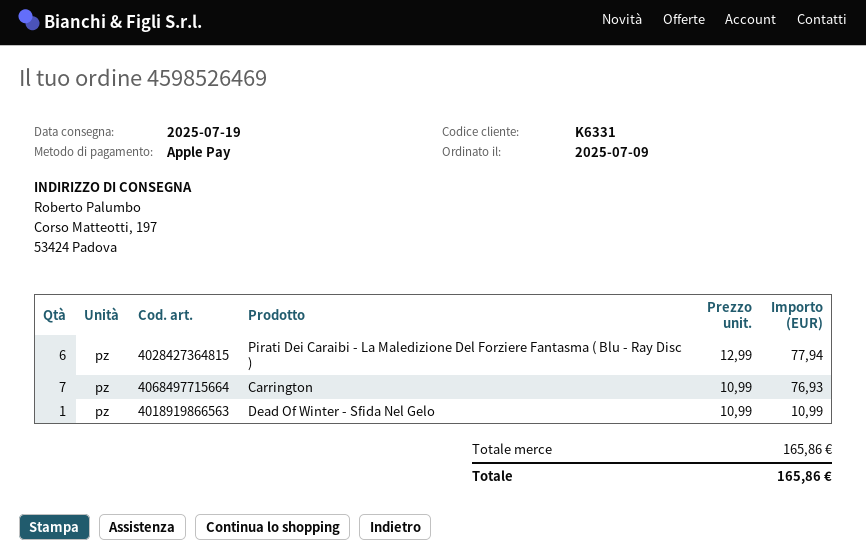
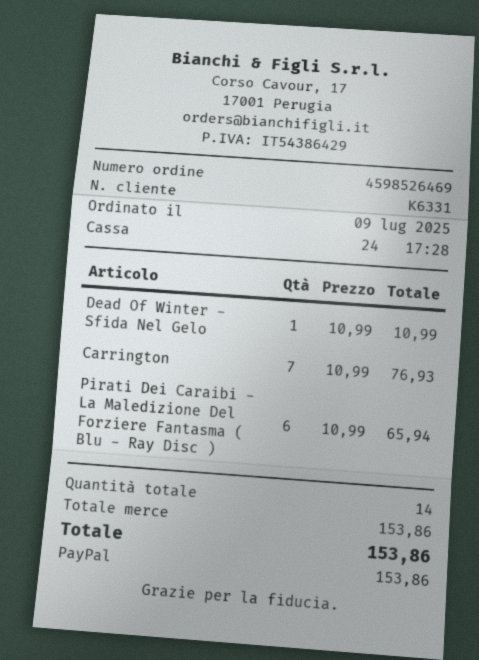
payment method: Apple Pay -> PayPal
Pirati Dei Caraibi - La Maledizione Del Forziere Fantasma ( Blu - Ray Disc ): 6 x 12.99 = 77.94 -> 6 x 10.99 = 65.94
subtotal: 165.86 -> 153.86
total: 165.86 -> 153.86

